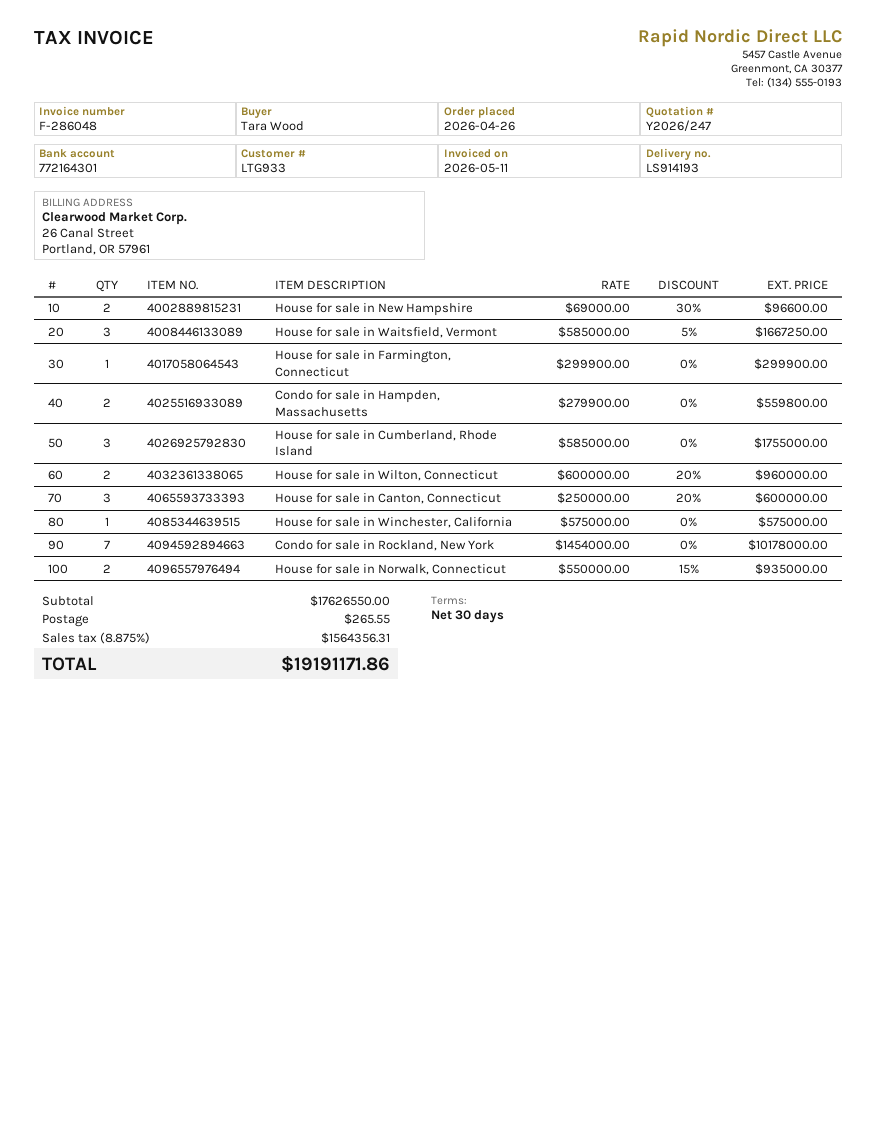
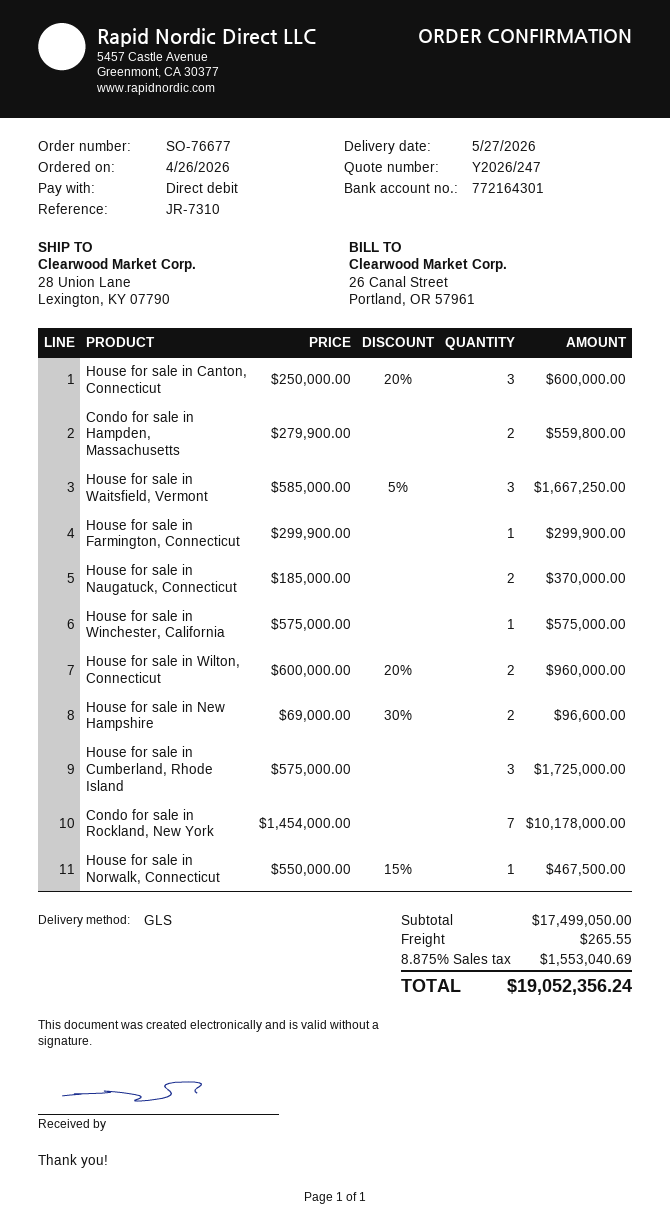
House for sale in Cumberland, Rhode Island: 3 x 585000.00 = 1755000.00 -> 3 x 575000.00 = 1725000.00
House for sale in Norwalk, Connecticut: 2 x 550000.00 - 15% = 935000.00 -> 1 x 550000.00 - 15% = 467500.00
House for sale in Naugatuck, Connecticut: none -> 2 x 185000.00 = 370000.00
subtotal: 17626550.00 -> 17499050.00
tax: 8.875% = 1564356.31 -> 8.875% = 1553040.69
total: 19191171.86 -> 19052356.24

